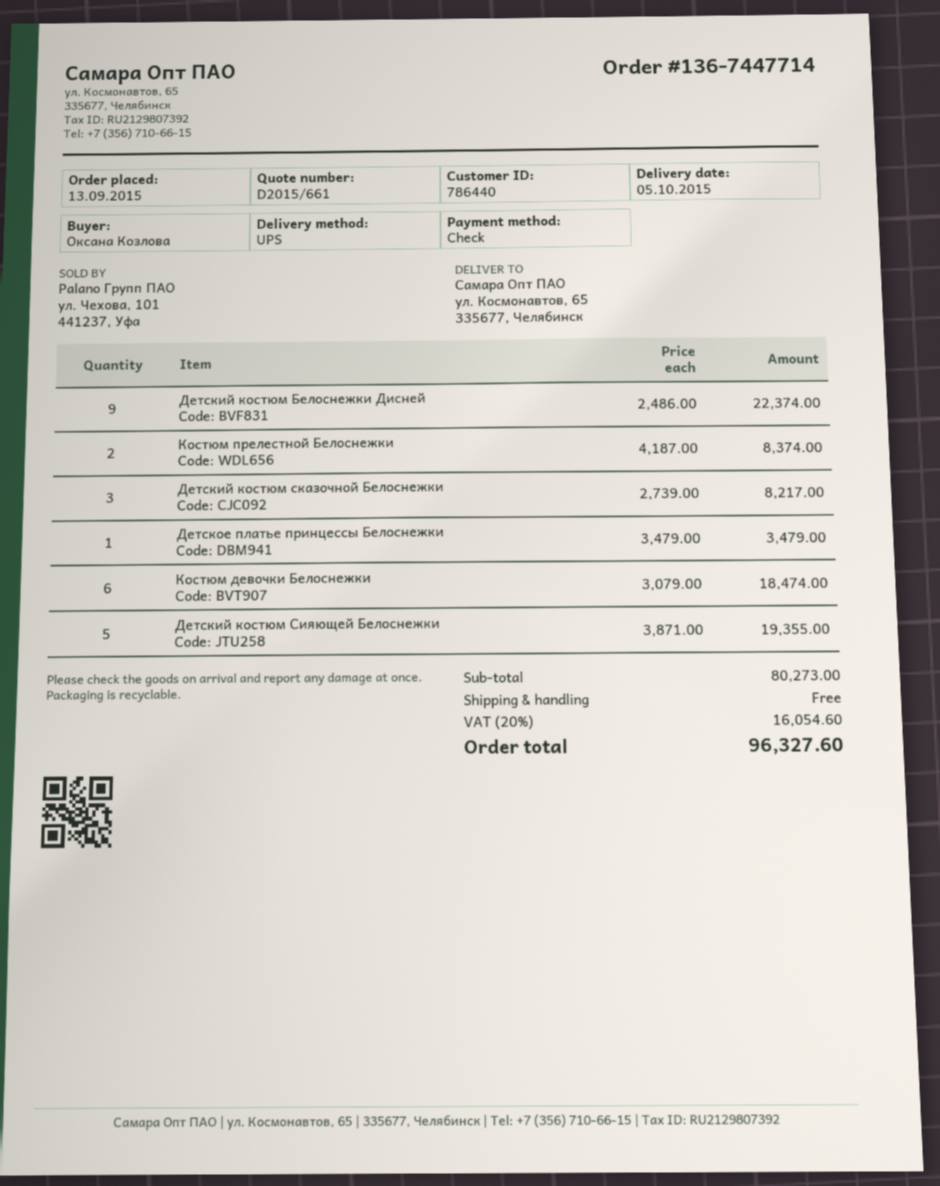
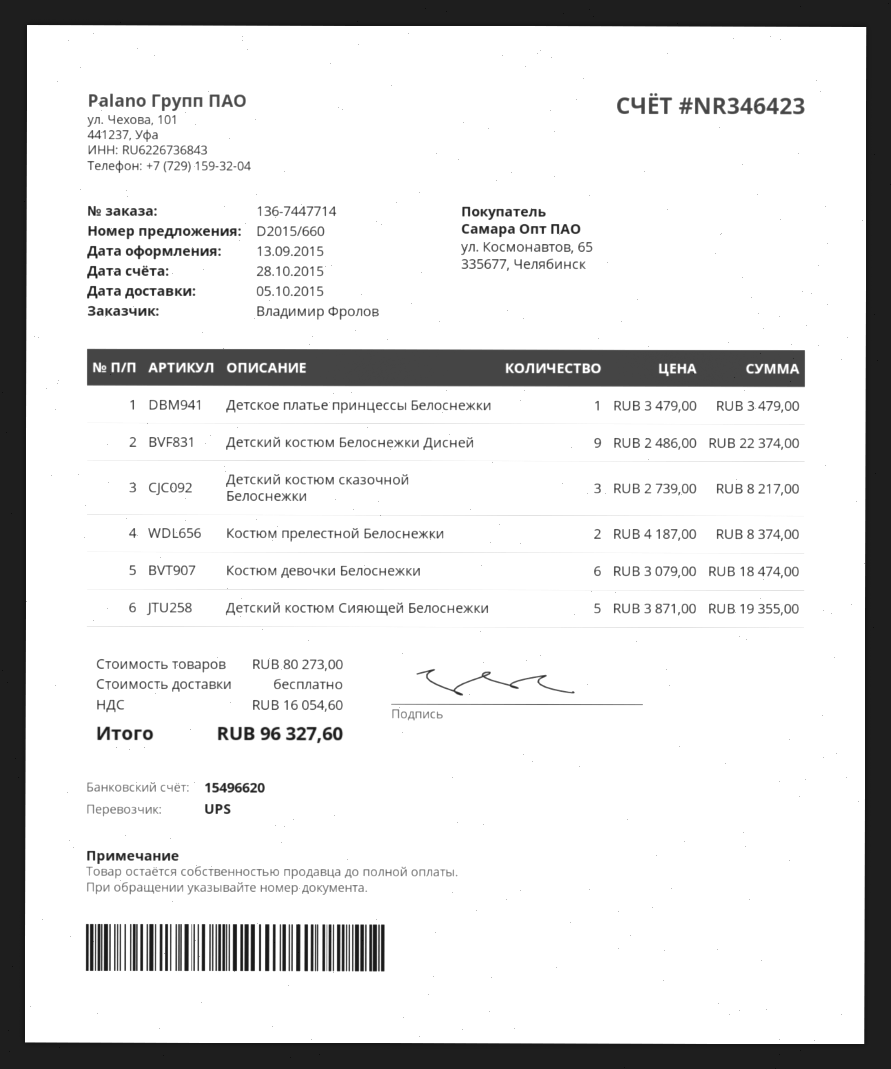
quote number: D2015/661 -> D2015/660
ordered by: Оксана Козлова -> Владимир Фролов

